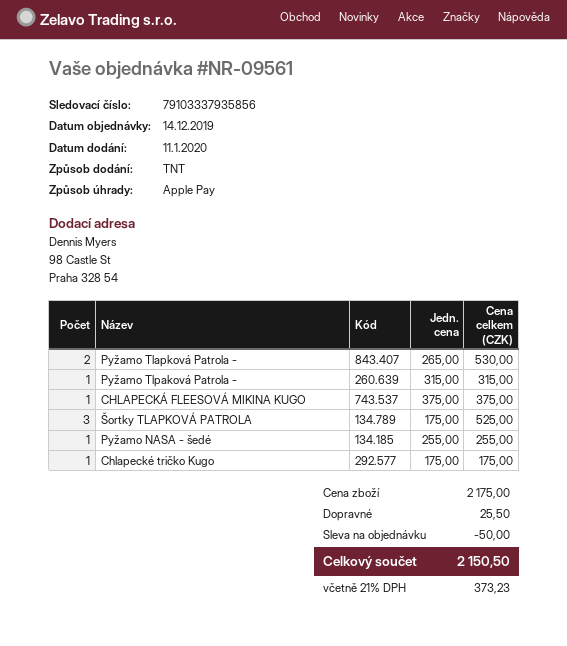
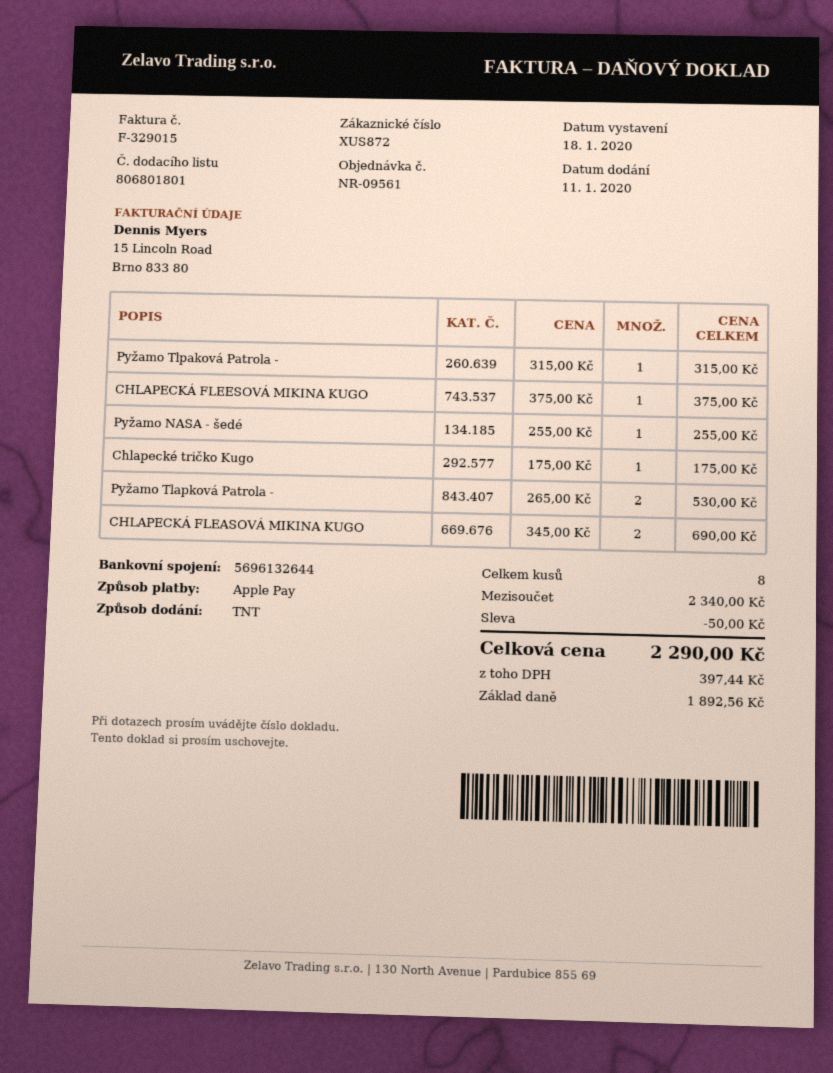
Šortky TLAPKOVÁ PATROLA: 3 x 175.00 = 525.00 -> none
CHLAPECKÁ FLEASOVÁ MIKINA KUGO: none -> 2 x 345.00 = 690.00
subtotal: 2175.00 -> 2340.00
shipping: 25.50 -> none
tax: 373.23 -> 397.44
total: 2150.50 -> 2290.00

